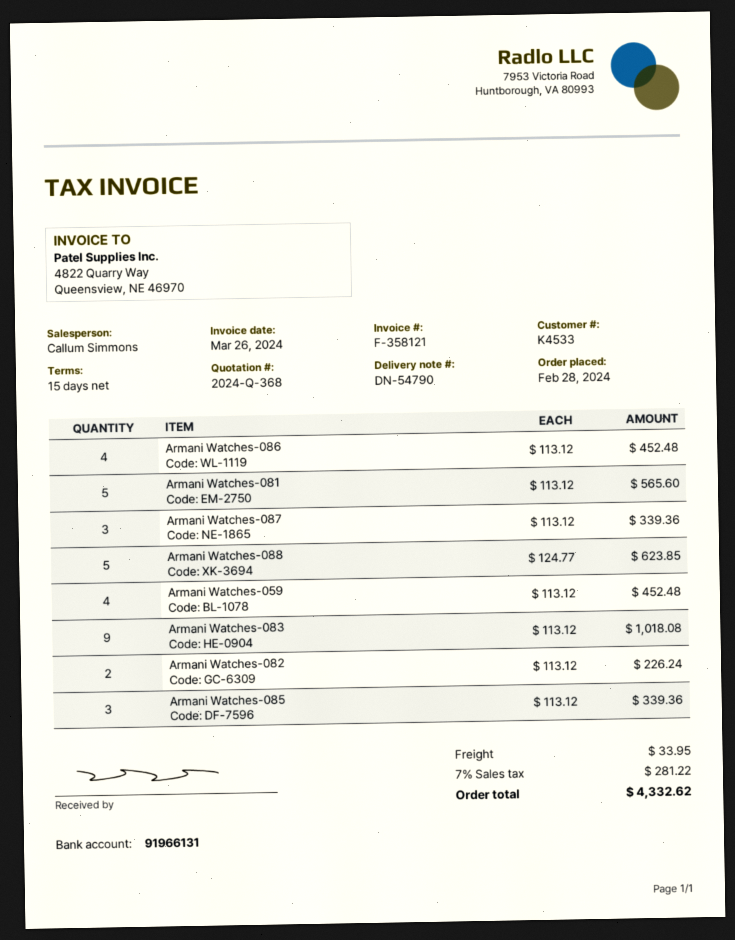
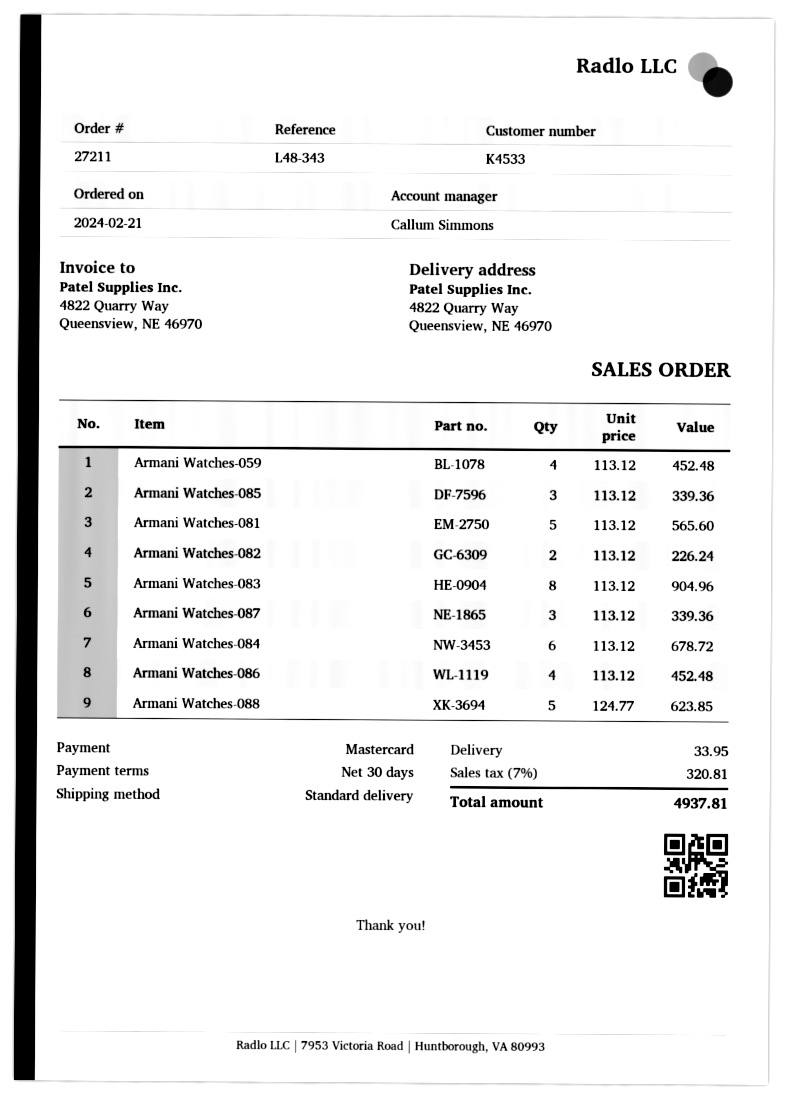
order date: 2024-02-28 -> 2024-02-21
payment terms: 15 days -> 30 days
Armani Watches-083: 9 x 113.12 = 1018.08 -> 8 x 113.12 = 904.96
Armani Watches-084: none -> 6 x 113.12 = 678.72
tax: 7% = 281.22 -> 7% = 320.81
total: 4332.62 -> 4937.81

